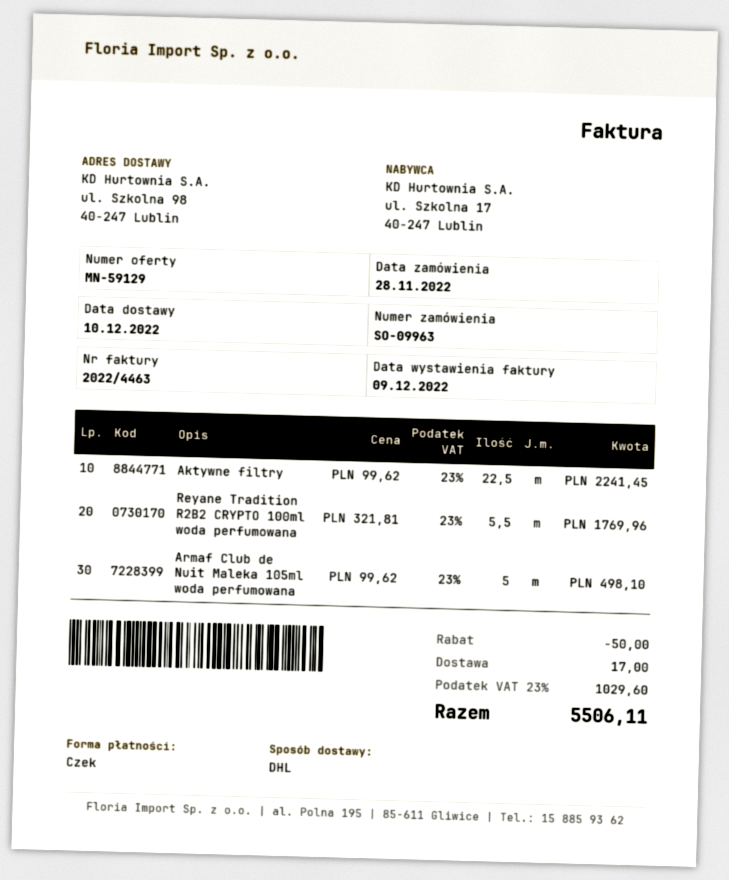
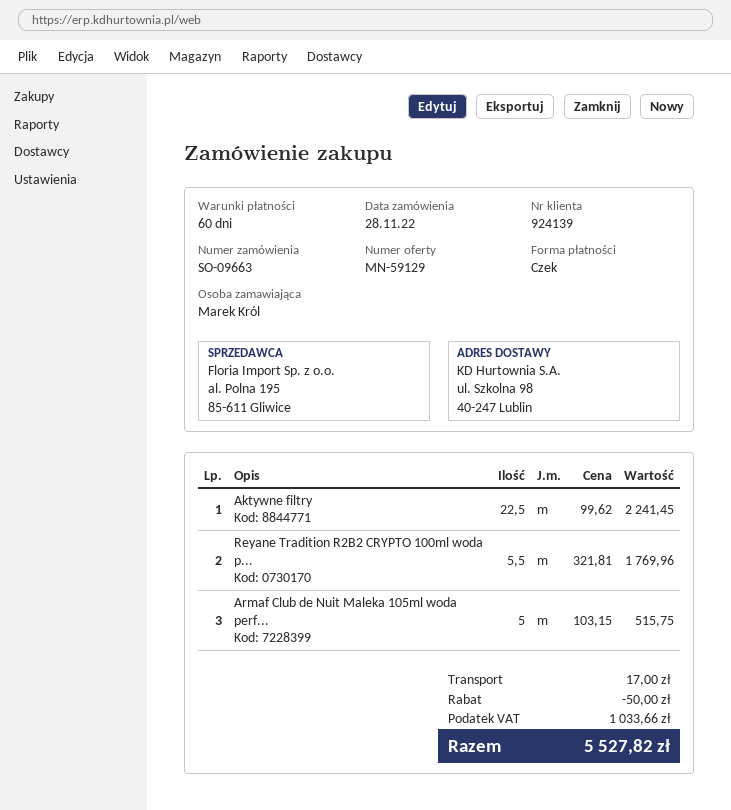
order number: SO-09963 -> SO-09663
Armaf Club de Nuit Maleka 105ml woda perfumowana: 5 x 99.62 = 498.10 -> 5 x 103.15 = 515.75
tax: 1029.60 -> 1033.66
total: 5506.11 -> 5527.82

